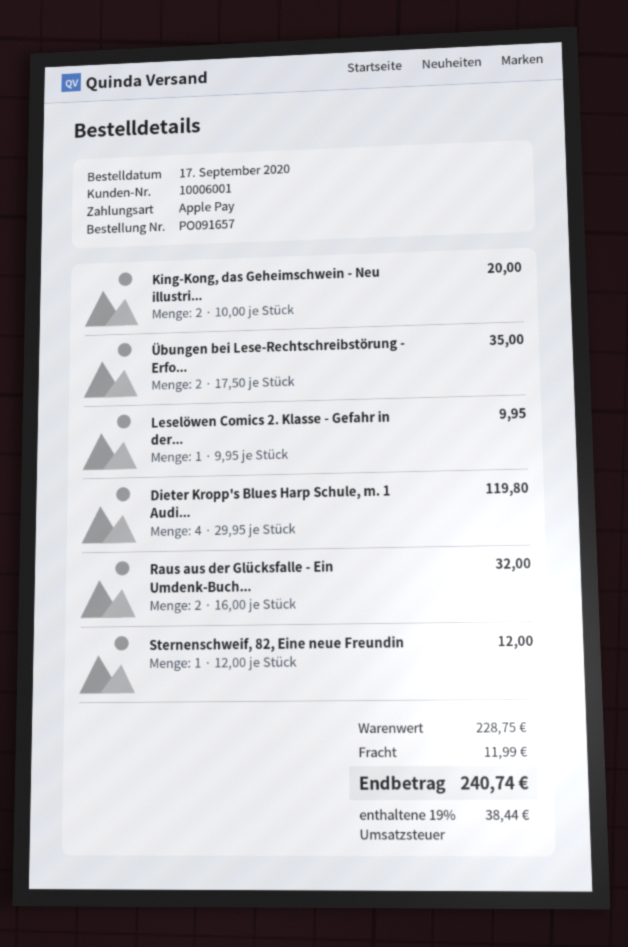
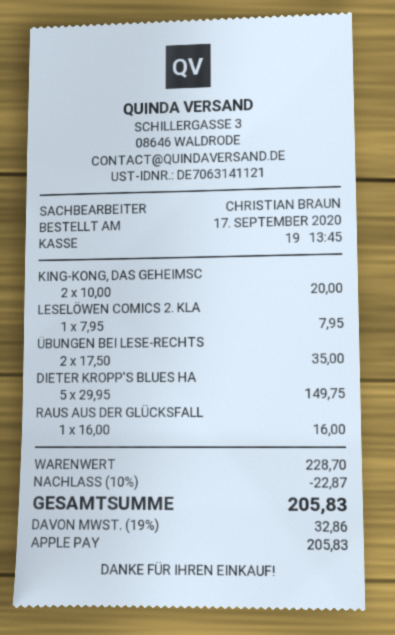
Leselöwen Comics 2. Klasse - Gefahr in der...: 1 x 9.95 = 9.95 -> 1 x 7.95 = 7.95
Dieter Kropp's Blues Harp Schule, m. 1 Audi...: 4 x 29.95 = 119.80 -> 5 x 29.95 = 149.75
Raus aus der Glücksfalle - Ein Umdenk-Buch...: 2 x 16.00 = 32.00 -> 1 x 16.00 = 16.00
Sternenschweif, 82, Eine neue Freundin: 1 x 12.00 = 12.00 -> none
subtotal: 228.75 -> 228.70
discount: none -> 10% = 22.87
shipping: 11.99 -> none
tax: 19% = 38.44 -> 19% = 32.86
total: 240.74 -> 205.83

